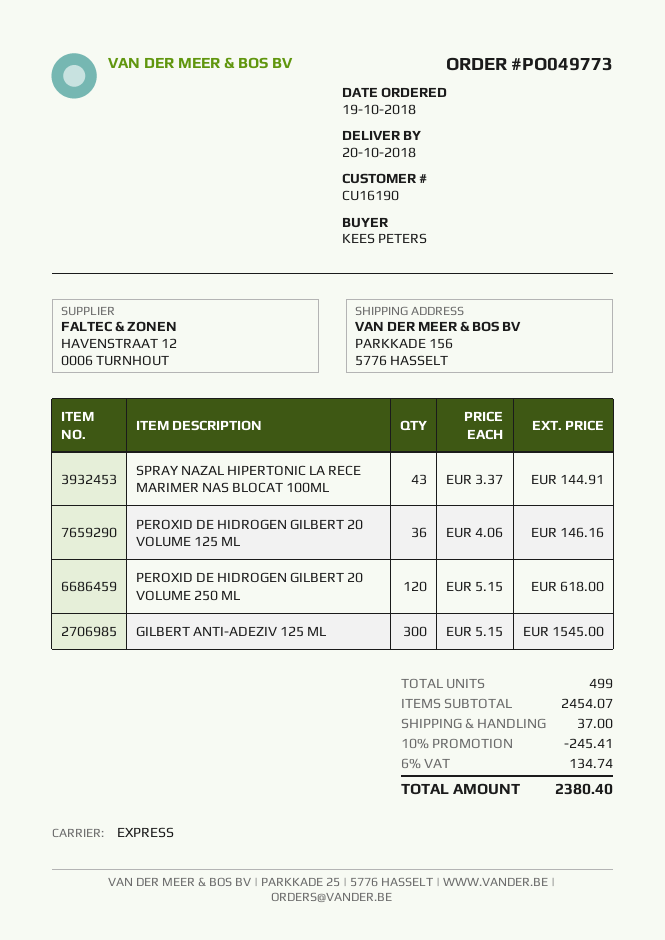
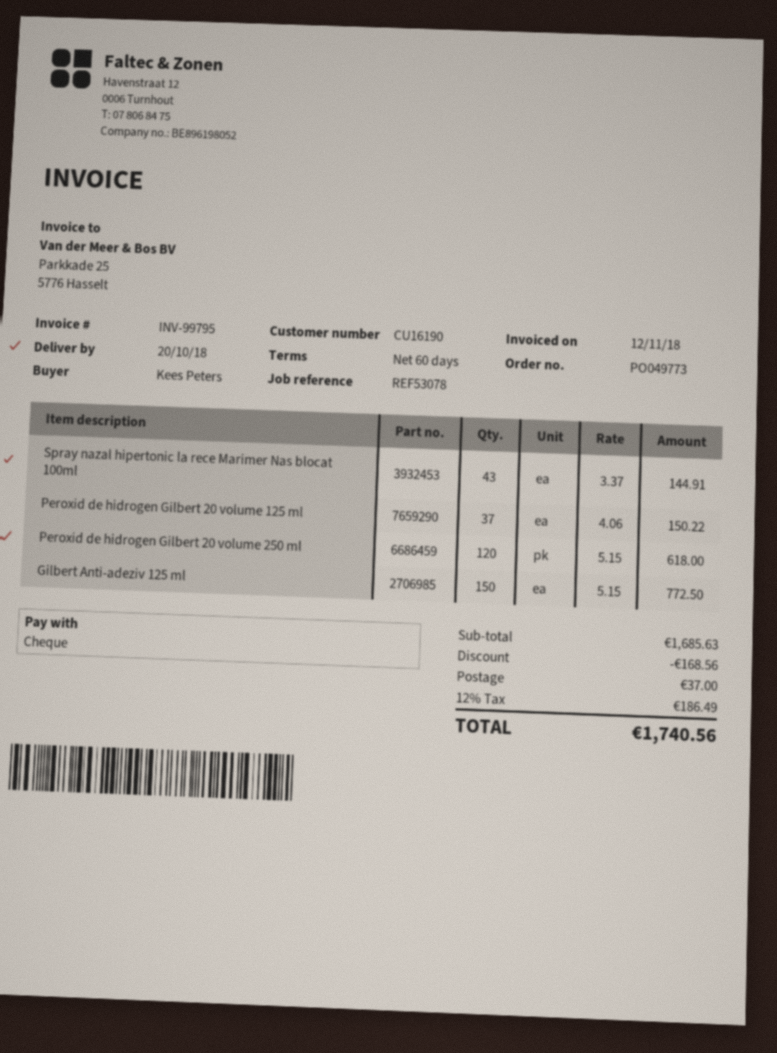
PEROXID DE HIDROGEN GILBERT 20 VOLUME 125 ML: 36 x 4.06 = 146.16 -> 37 x 4.06 = 150.22
GILBERT ANTI-ADEZIV 125 ML: 300 x 5.15 = 1545.00 -> 150 x 5.15 = 772.50
subtotal: 2454.07 -> 1685.63
discount: 245.41 -> 168.56
tax: 6% = 134.74 -> 12% = 186.49
total: 2380.40 -> 1740.56

